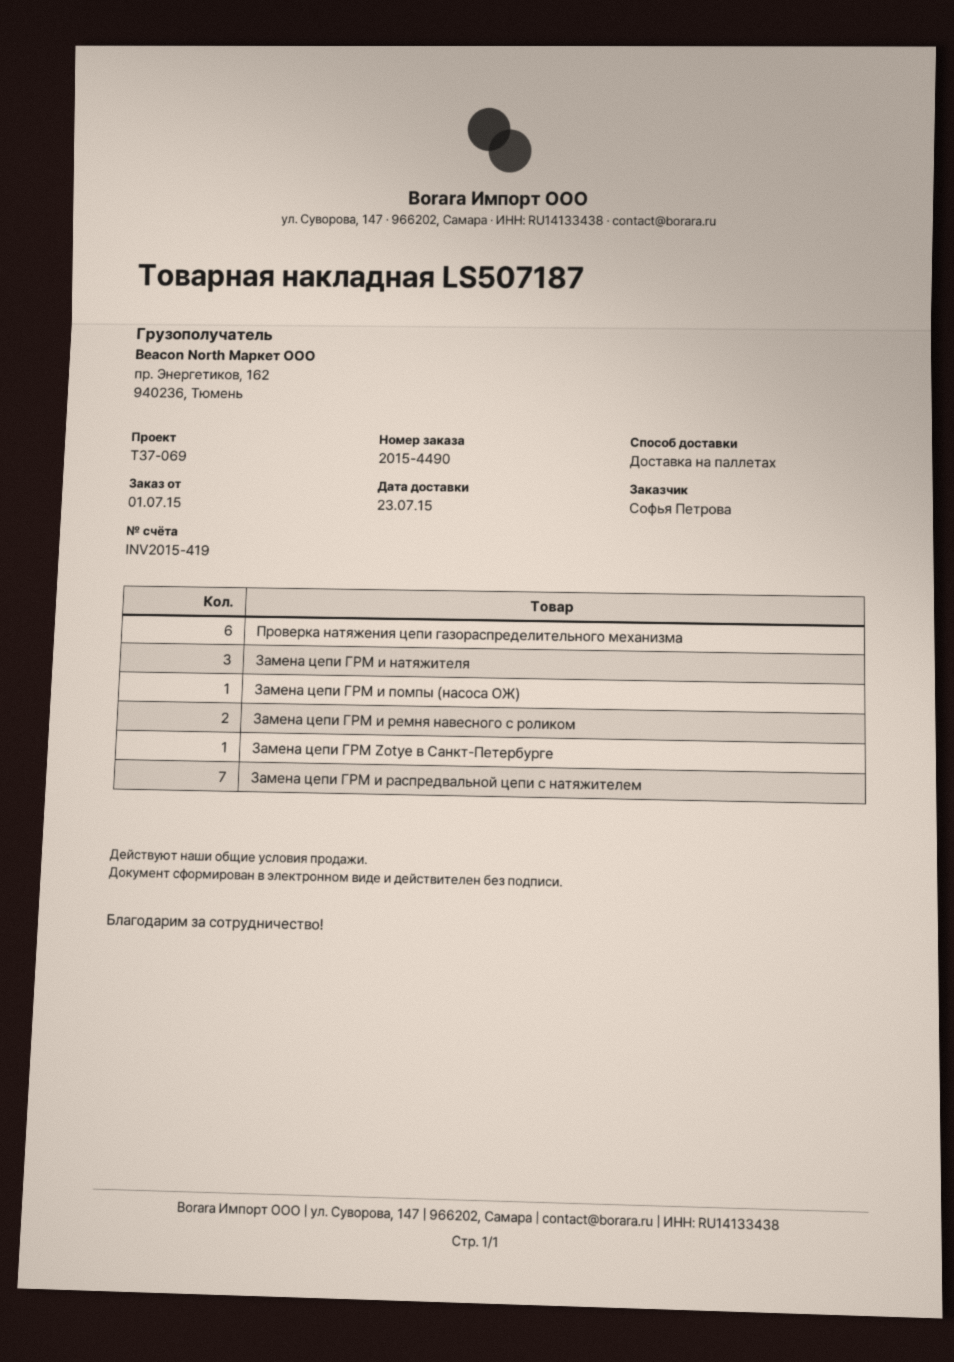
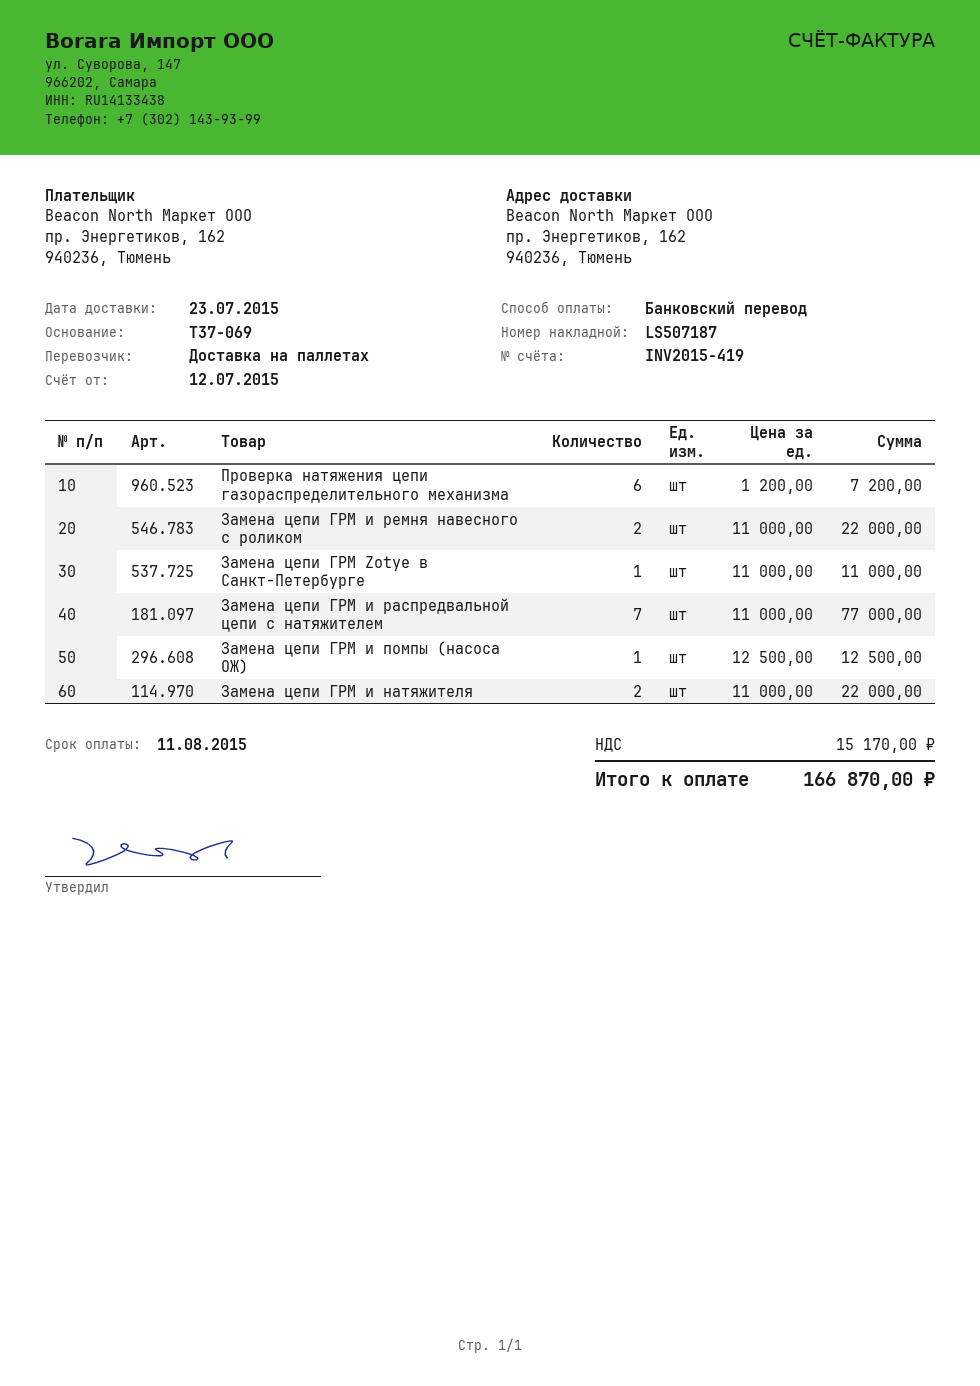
Замена цепи ГРМ и натяжителя: 3 -> 2

